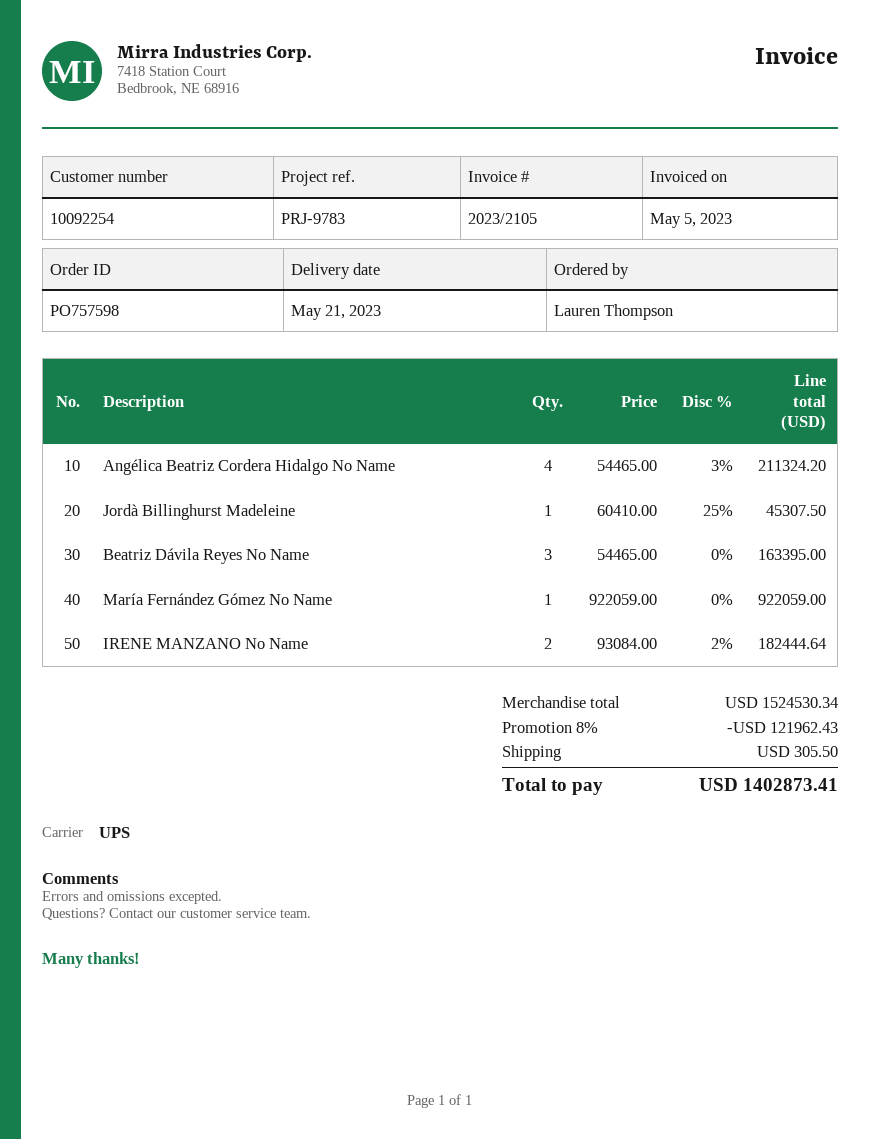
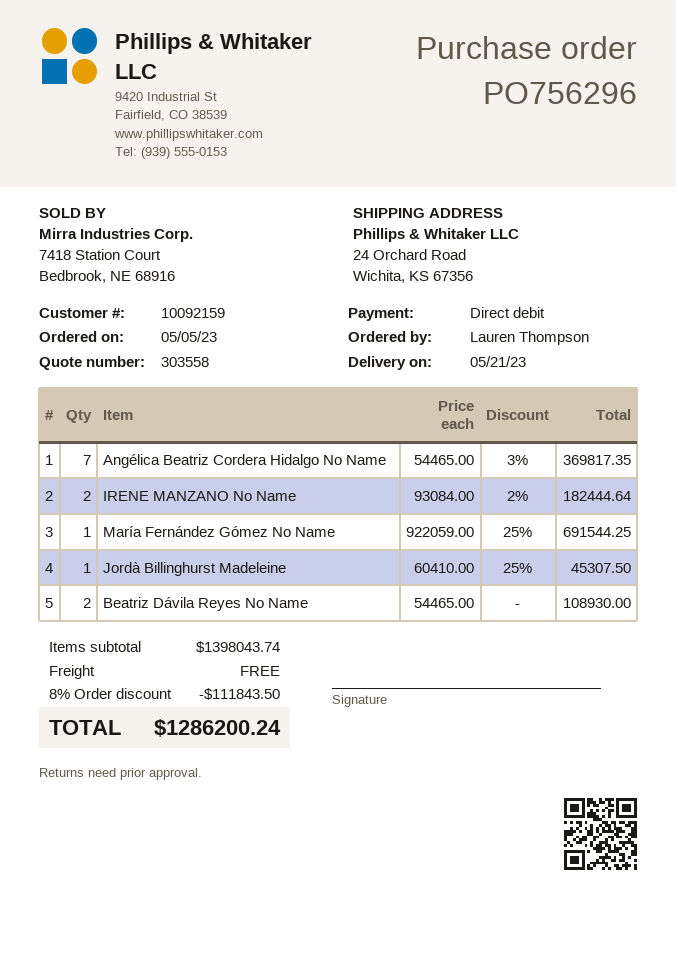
order number: PO757598 -> PO756296
customer number: 10092254 -> 10092159
Angélica Beatriz Cordera Hidalgo No Name: 4 x 54465.00 - 3% = 211324.20 -> 7 x 54465.00 - 3% = 369817.35
Beatriz Dávila Reyes No Name: 3 x 54465.00 = 163395.00 -> 2 x 54465.00 = 108930.00
María Fernández Gómez No Name: 1 x 922059.00 = 922059.00 -> 1 x 922059.00 - 25% = 691544.25
subtotal: 1524530.34 -> 1398043.74
discount: 8% = 121962.43 -> 8% = 111843.50
shipping: 305.50 -> 0.00
total: 1402873.41 -> 1286200.24

